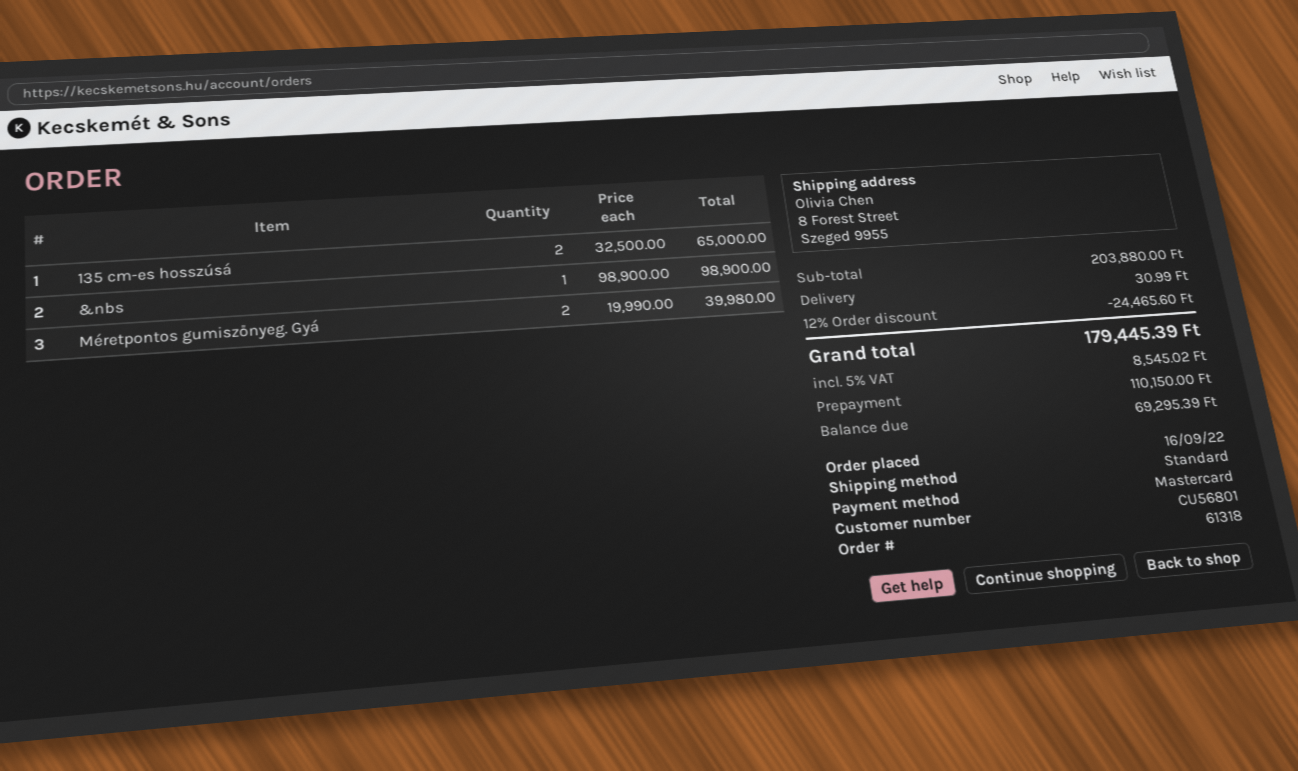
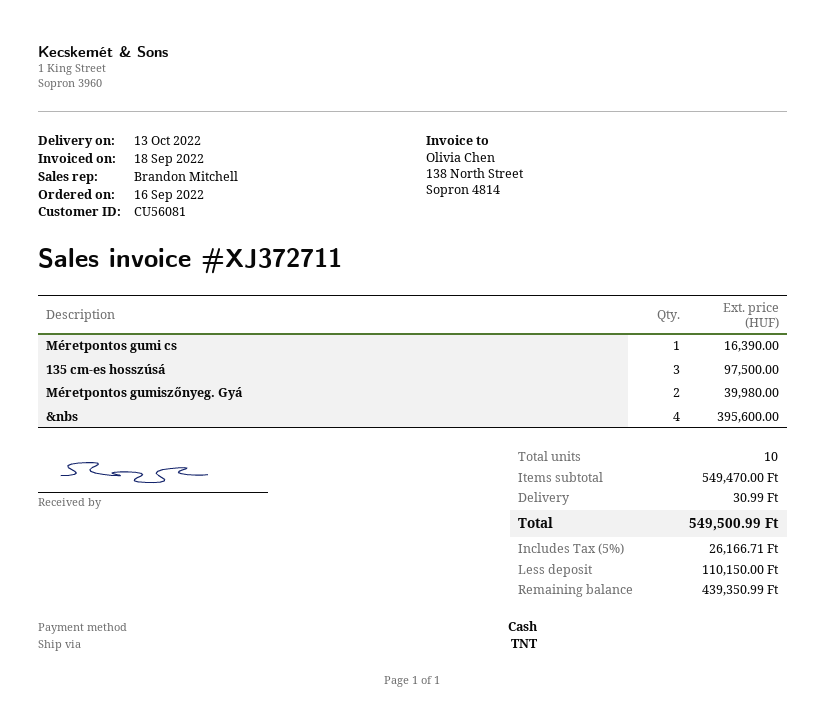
customer number: CU56801 -> CU56081
payment method: Mastercard -> cash
shipping method: standard -> TNT
135 cm-es hosszúsá: 2 for 65000.00 -> 3 for 97500.00
&nbs: 1 for 98900.00 -> 4 for 395600.00
Méretpontos gumi cs: none -> 1 for 16390.00
subtotal: 203880.00 -> 549470.00
discount: 12% = 24465.60 -> none
tax: 5% = 8545.02 -> 5% = 26166.71
total: 179445.39 -> 549500.99
balance: 69295.39 -> 439350.99

